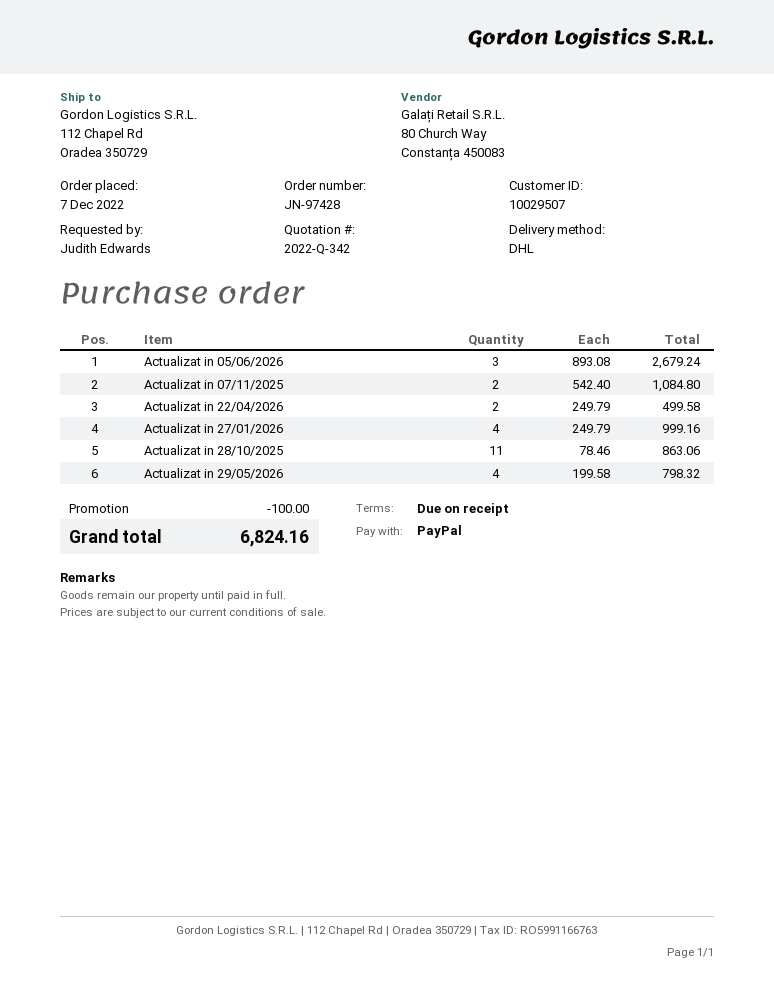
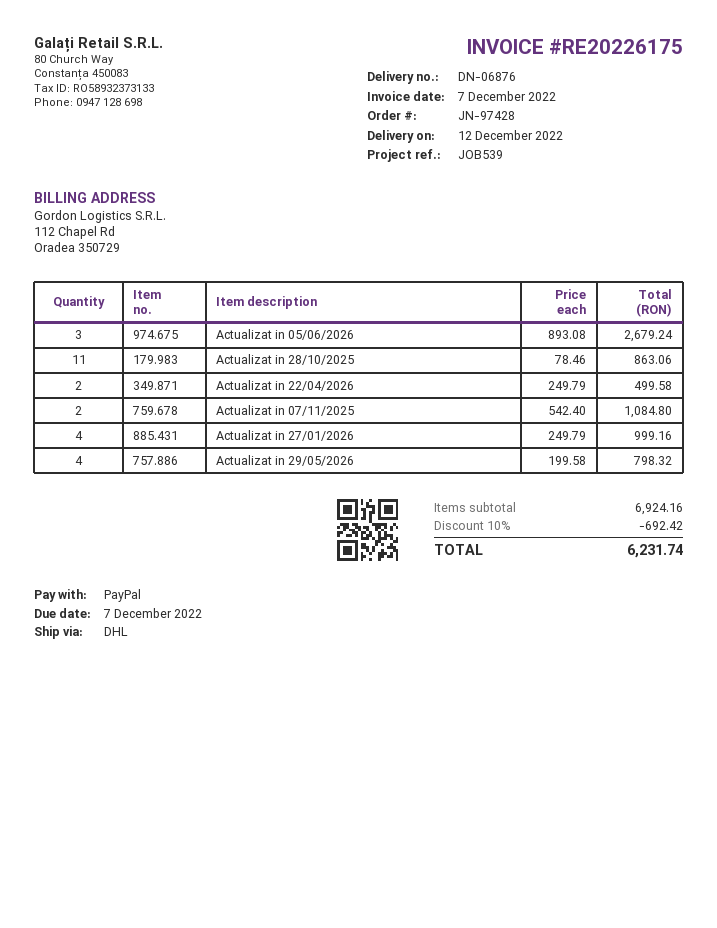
discount: 100.00 -> 692.42
total: 6824.16 -> 6231.74

